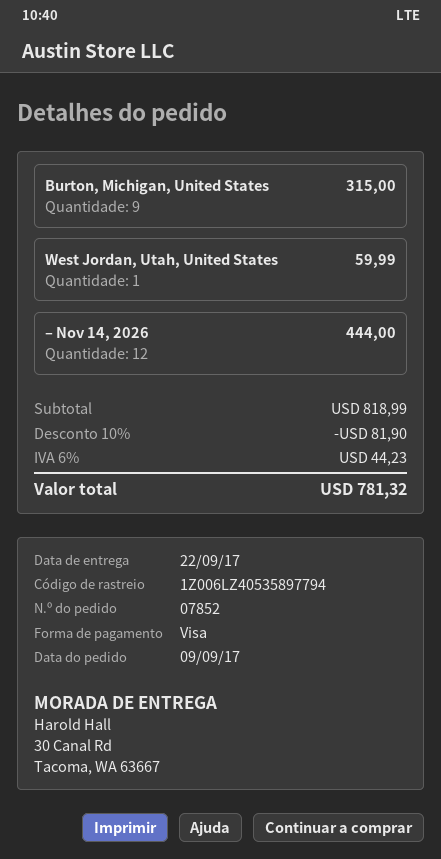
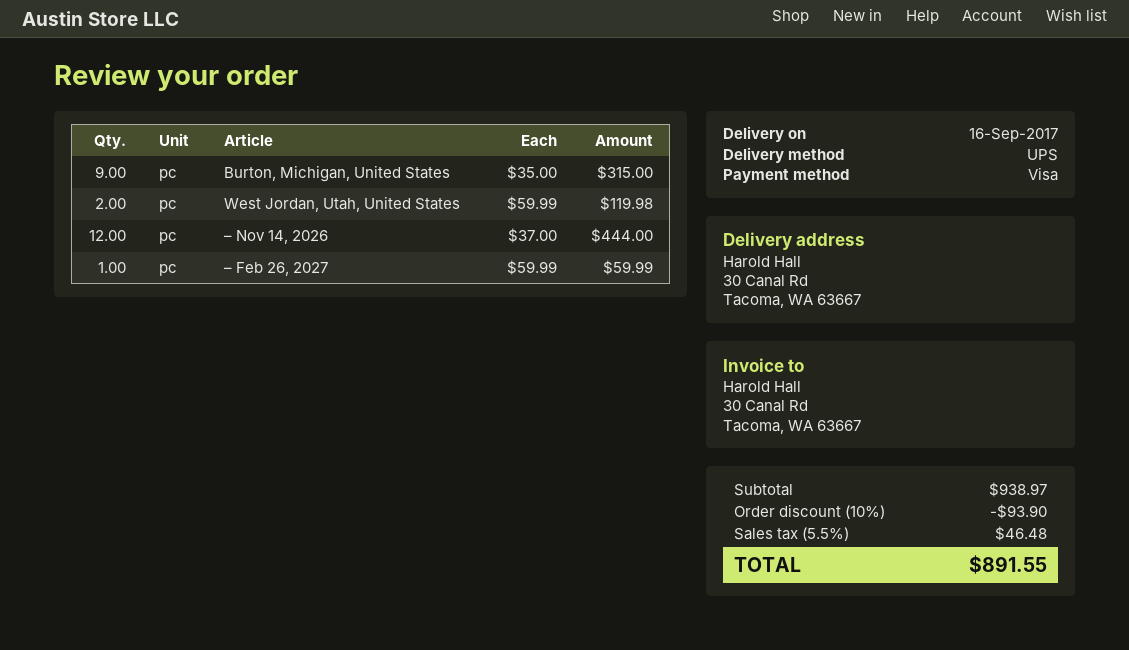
delivery date: 2017-09-22 -> 2017-09-16
West Jordan, Utah, United States: 1 for 59.99 -> 2 for 119.98
– Feb 26, 2027: none -> 1 for 59.99
subtotal: 818.99 -> 938.97
discount: 10% = 81.90 -> 10% = 93.90
tax: 6% = 44.23 -> 5.5% = 46.48
total: 781.32 -> 891.55

